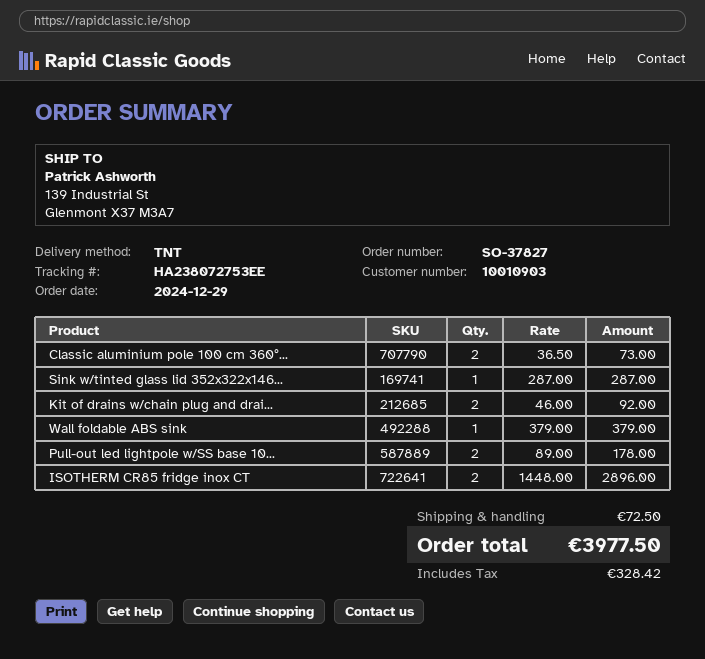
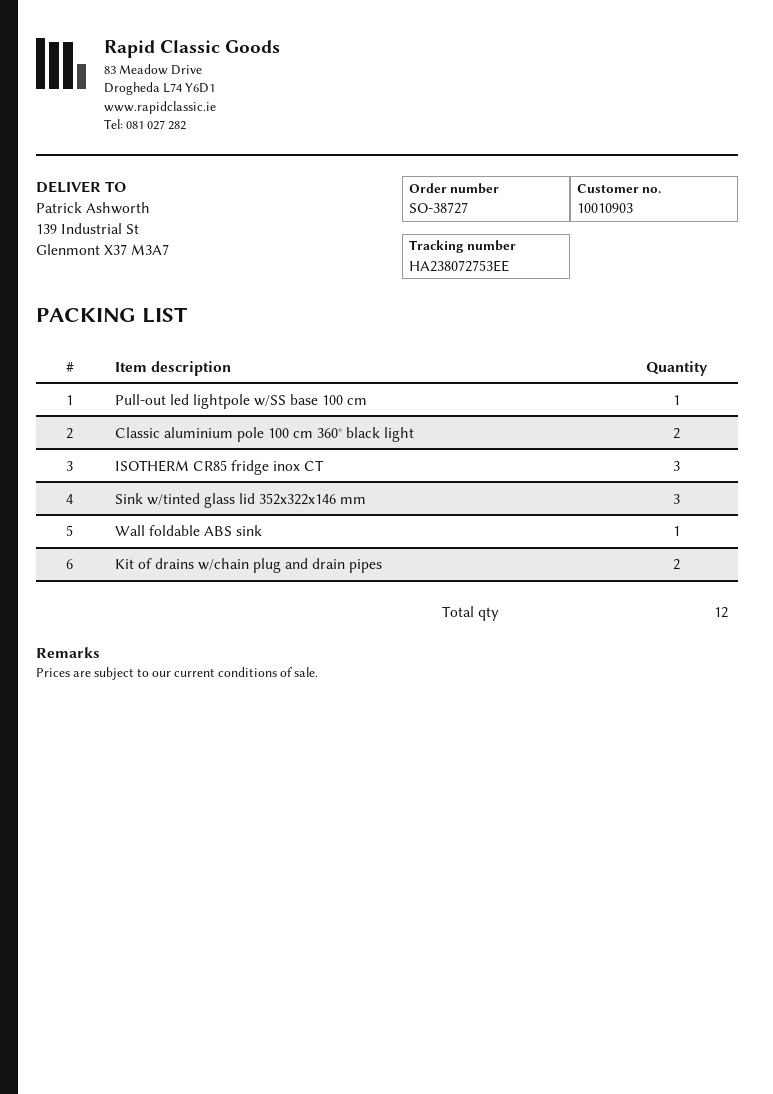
order number: SO-37827 -> SO-38727
Sink w/tinted glass lid 352x322x146...: 1 -> 3
Pull-out led lightpole w/SS base 10...: 2 -> 1
ISOTHERM CR85 fridge inox CT: 2 -> 3

